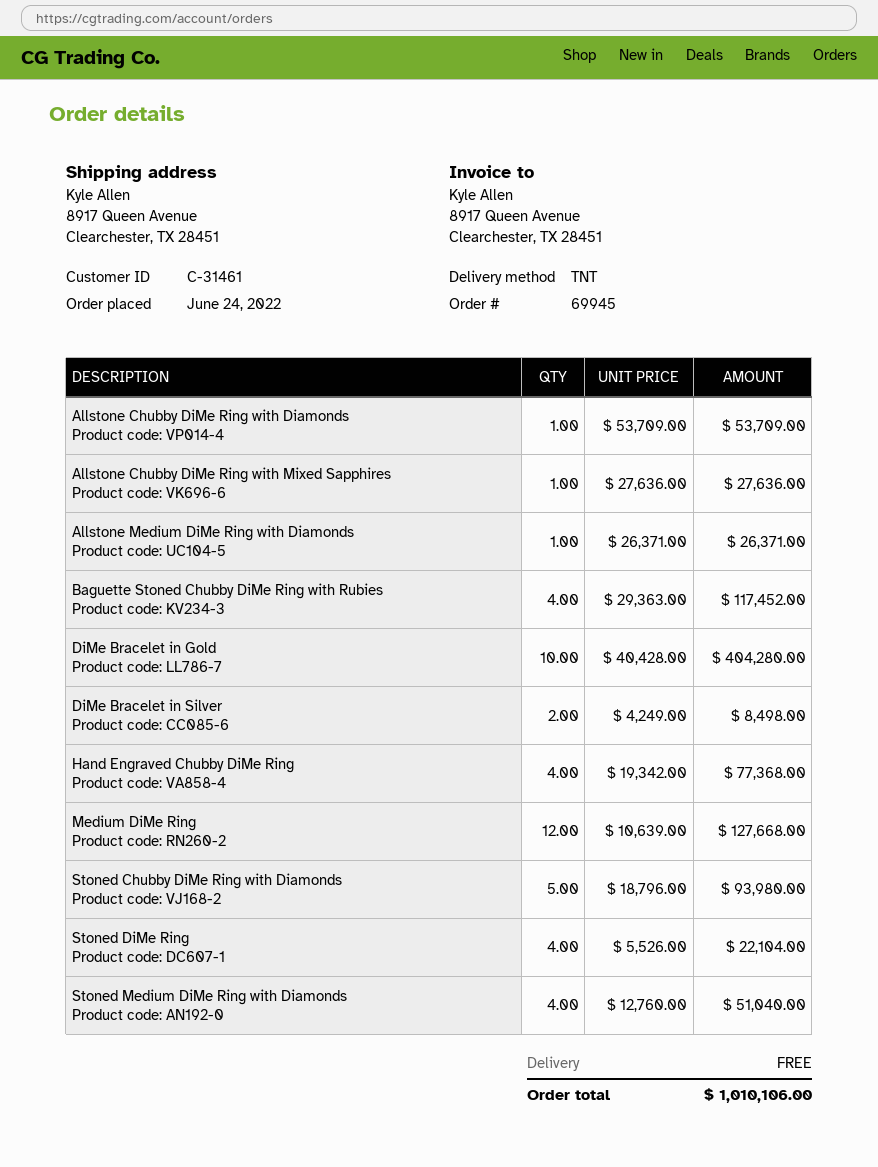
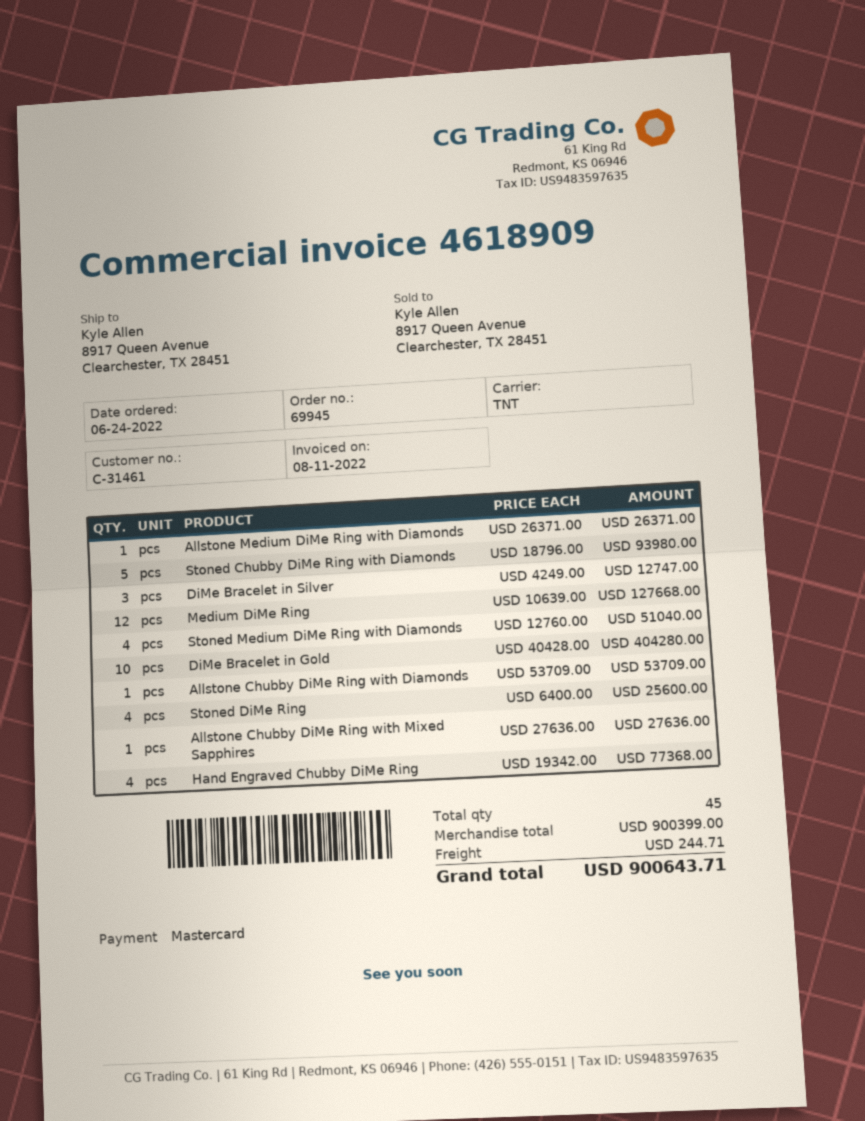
Baguette Stoned Chubby DiMe Ring with Rubies: 4 x 29363.00 = 117452.00 -> none
DiMe Bracelet in Silver: 2 x 4249.00 = 8498.00 -> 3 x 4249.00 = 12747.00
Stoned DiMe Ring: 4 x 5526.00 = 22104.00 -> 4 x 6400.00 = 25600.00
shipping: 0.00 -> 244.71
total: 1010106.00 -> 900643.71

